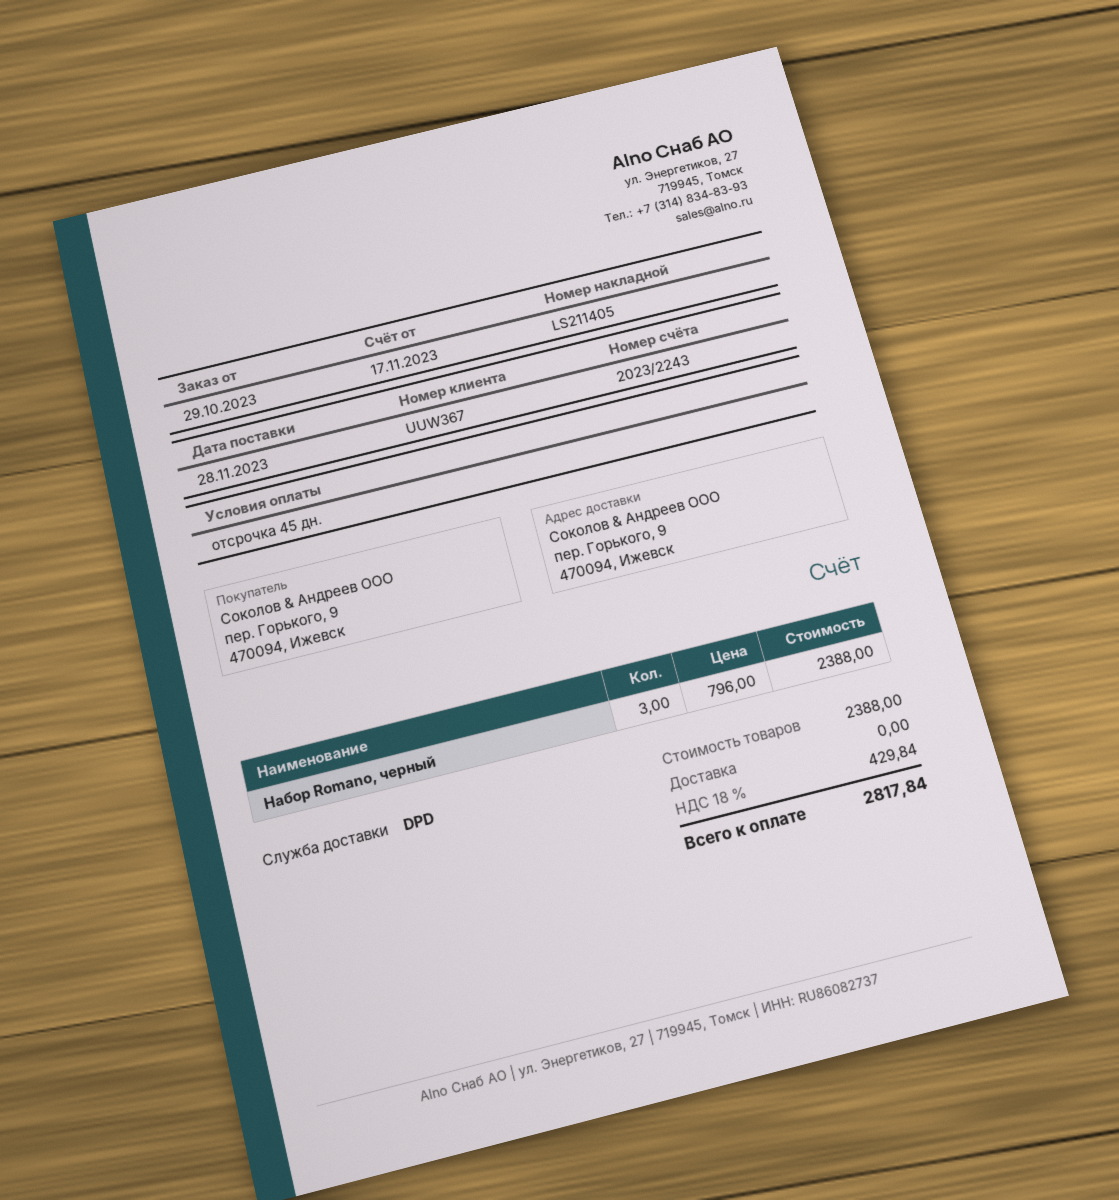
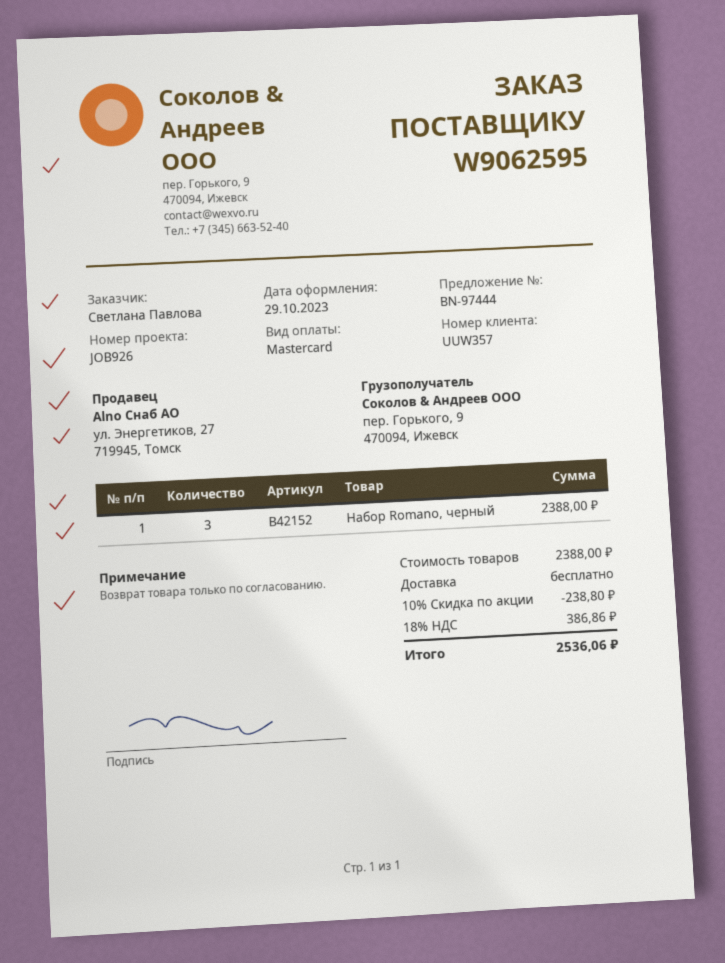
customer number: UUW367 -> UUW357
discount: none -> 10% = 238.80
tax: 18% = 429.84 -> 18% = 386.86
total: 2817.84 -> 2536.06

